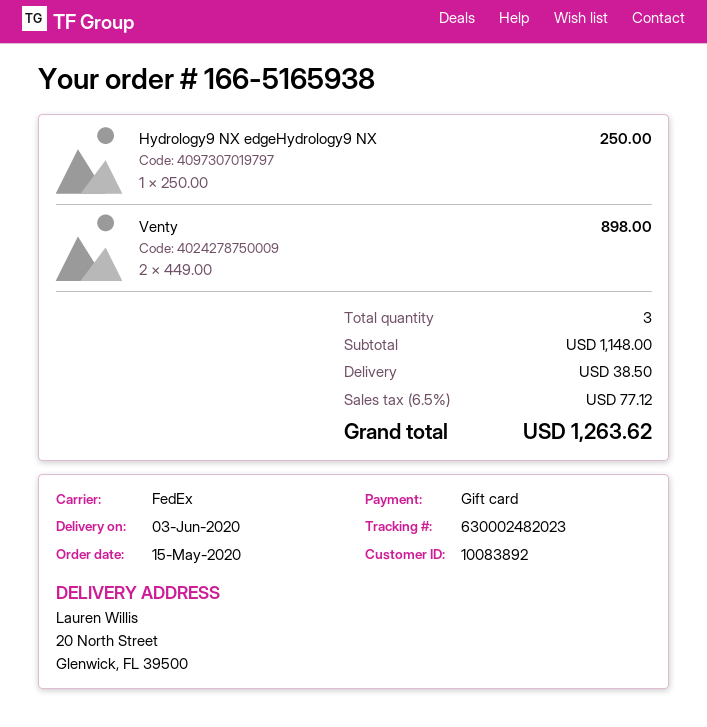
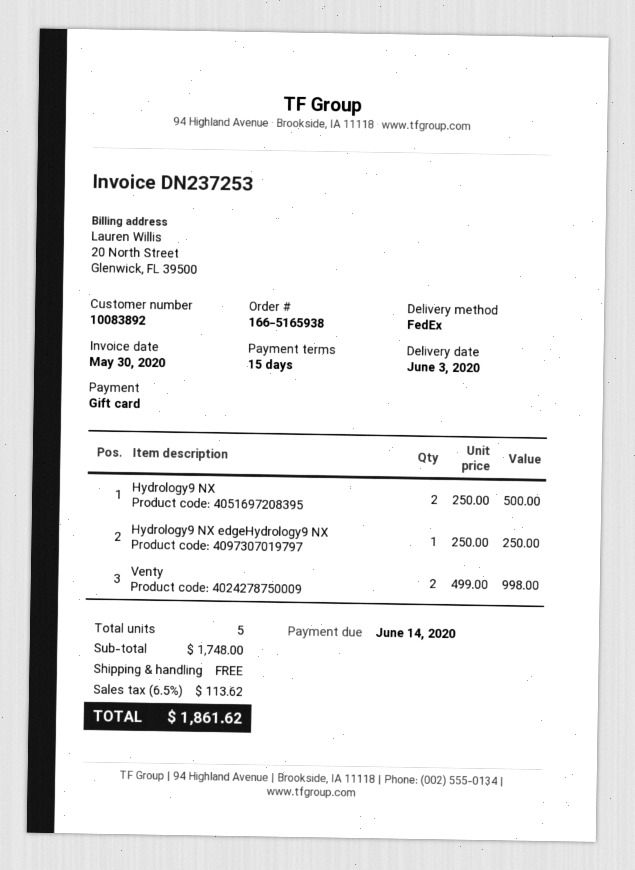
Venty: 2 x 449.00 = 898.00 -> 2 x 499.00 = 998.00
Hydrology9 NX: none -> 2 x 250.00 = 500.00
total quantity: 3 -> 5
subtotal: 1148.00 -> 1748.00
shipping: 38.50 -> 0.00
tax: 6.5% = 77.12 -> 6.5% = 113.62
total: 1263.62 -> 1861.62

